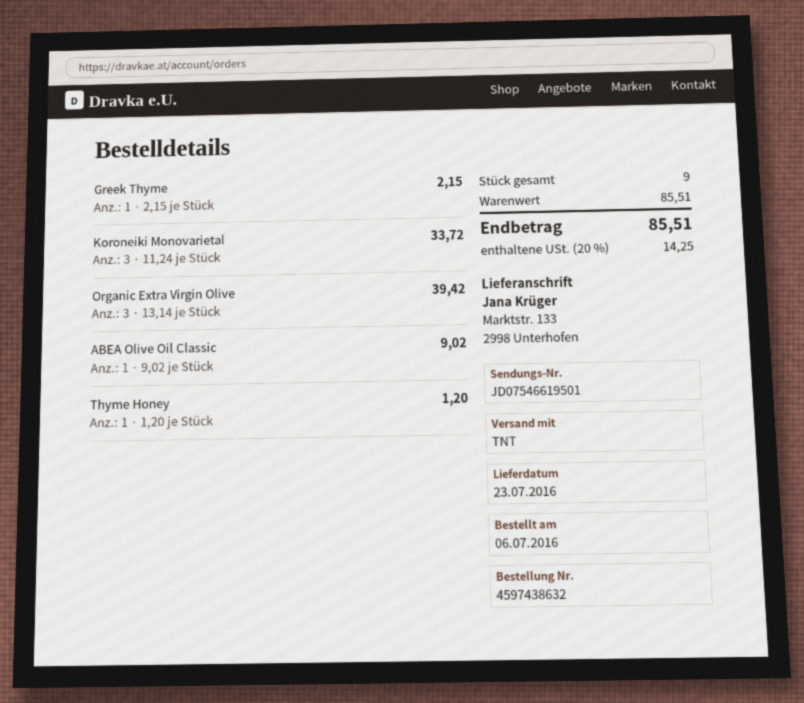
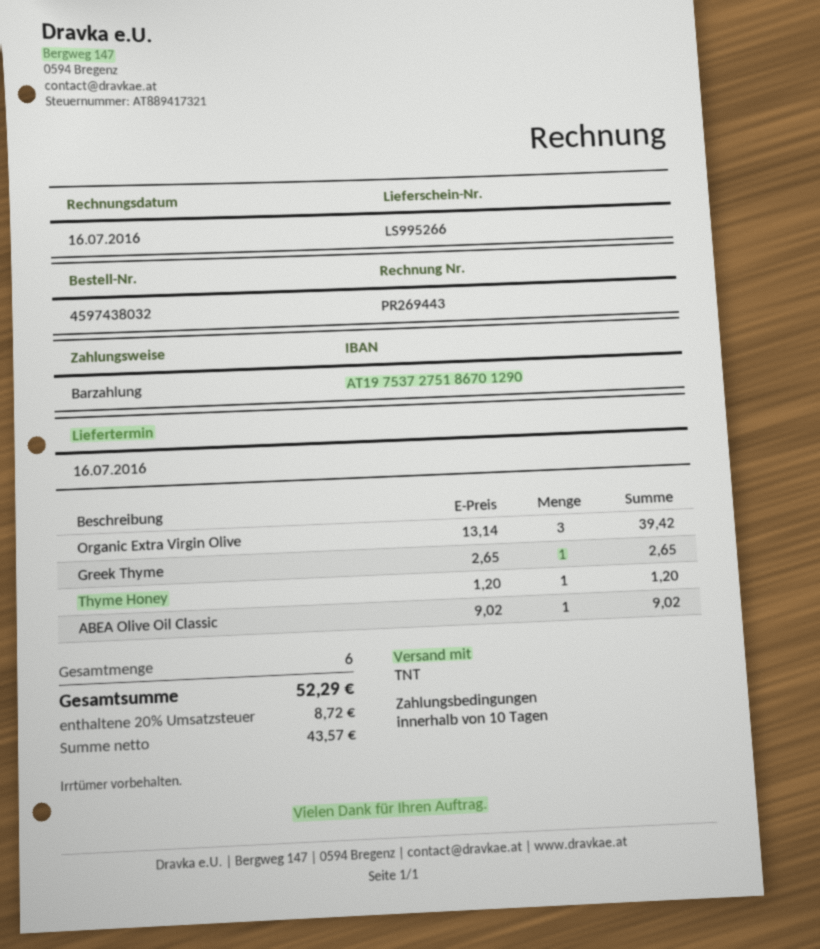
order number: 4597438632 -> 4597438032
delivery date: 2016-07-23 -> 2016-07-16
Greek Thyme: 1 x 2.15 = 2.15 -> 1 x 2.65 = 2.65
Koroneiki Monovarietal: 3 x 11.24 = 33.72 -> none
total quantity: 9 -> 6
tax: 20% = 14.25 -> 20% = 8.72
total: 85.51 -> 52.29

